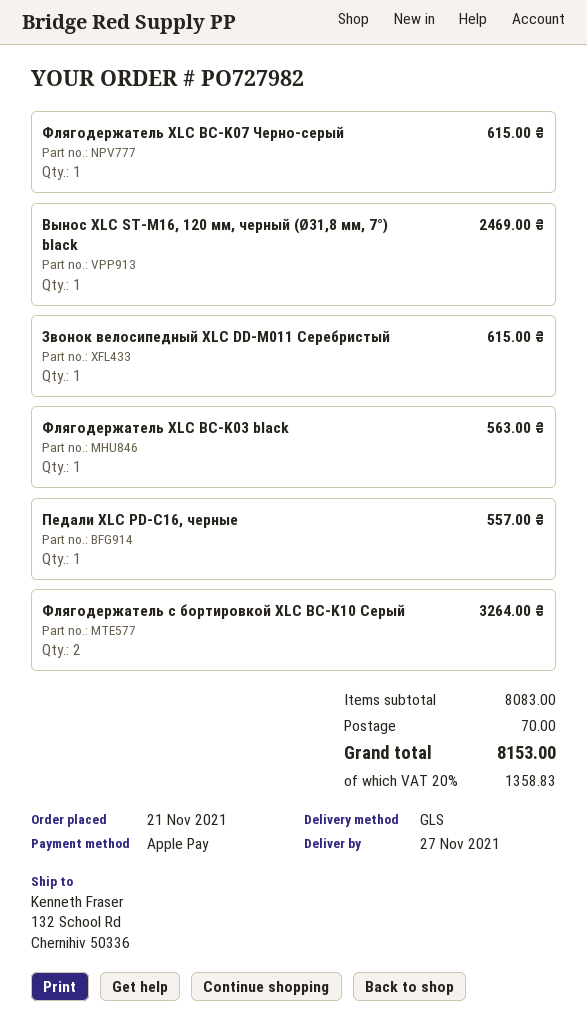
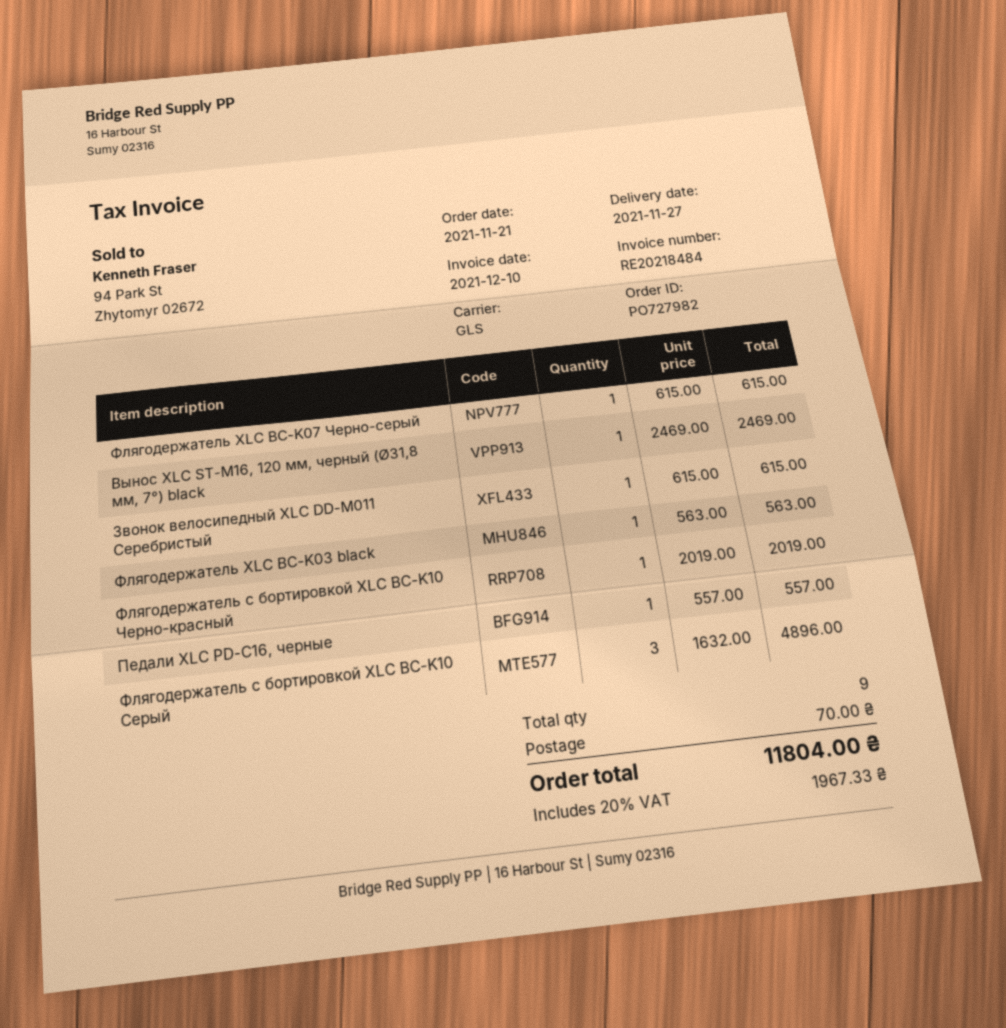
Флягодержатель с бортировкой XLC BC-K10 Серый: 2 for 3264.00 -> 3 for 4896.00
Флягодержатель с бортировкой XLC BC-K10 Черно-красный: none -> 1 for 2019.00
tax: 20% = 1358.83 -> 20% = 1967.33
total: 8153.00 -> 11804.00

